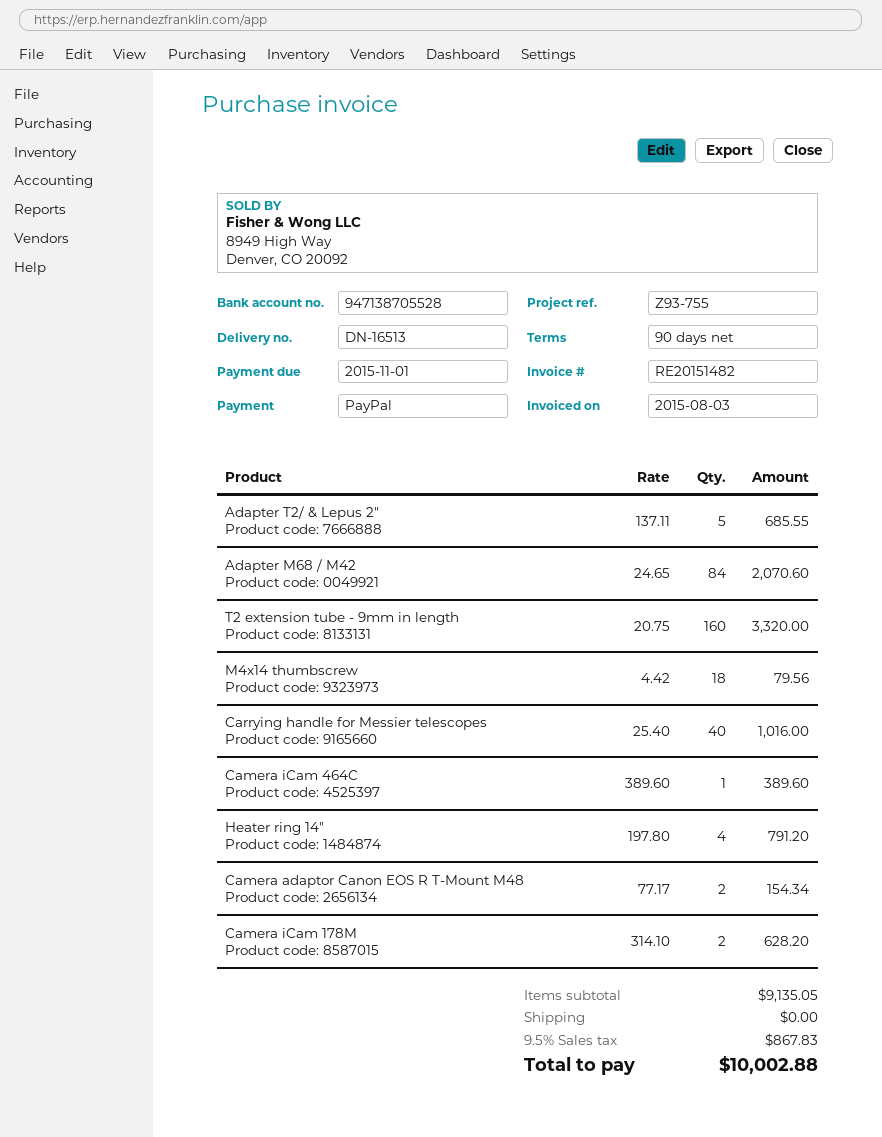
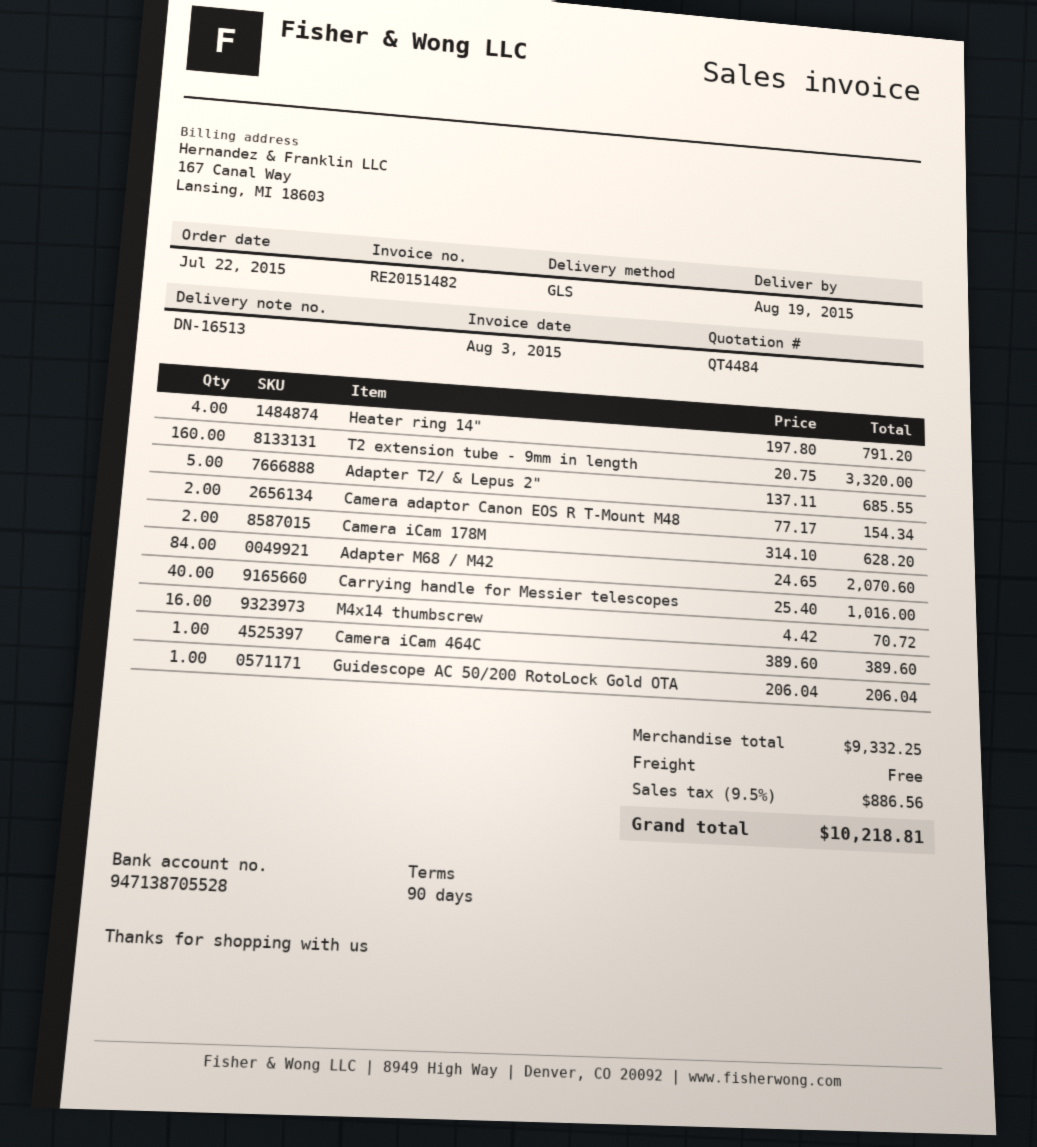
M4x14 thumbscrew: 18 x 4.42 = 79.56 -> 16 x 4.42 = 70.72
Guidescope AC 50/200 RotoLock Gold OTA: none -> 1 x 206.04 = 206.04
subtotal: 9135.05 -> 9332.25
tax: 9.5% = 867.83 -> 9.5% = 886.56
total: 10002.88 -> 10218.81

